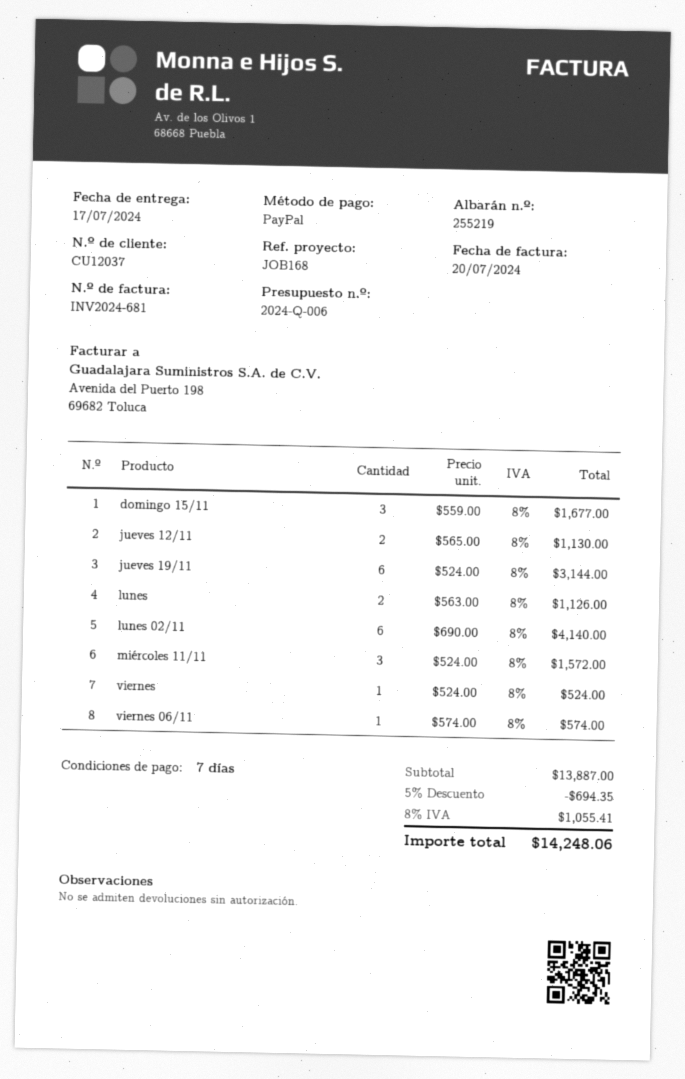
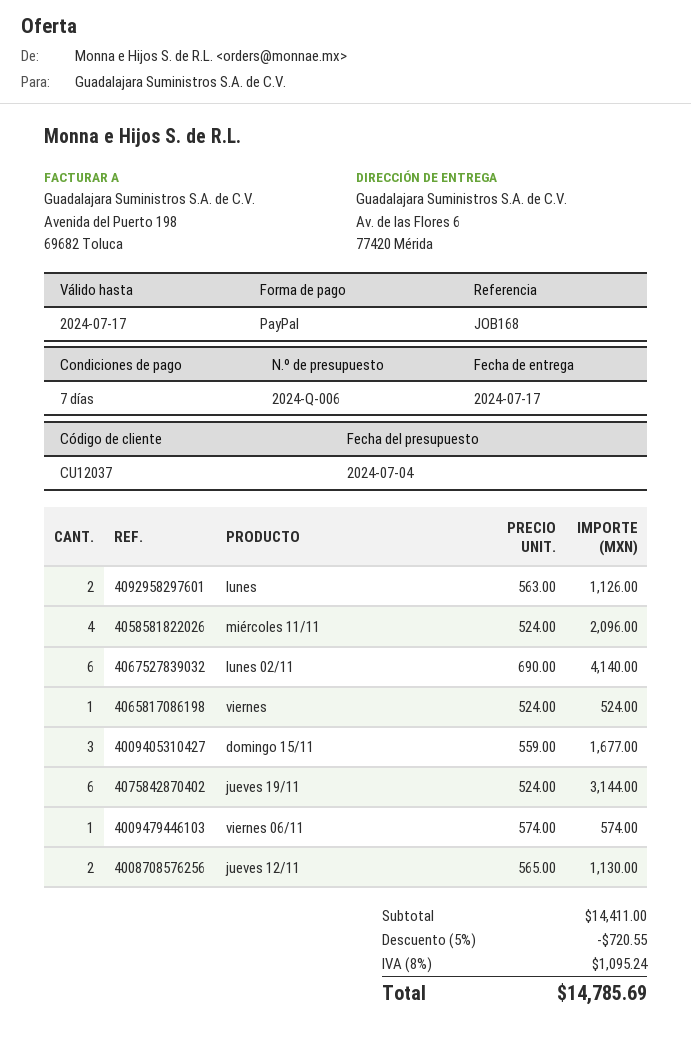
miércoles 11/11: 3 x 524.00 = 1572.00 -> 4 x 524.00 = 2096.00
subtotal: 13887.00 -> 14411.00
discount: 5% = 694.35 -> 5% = 720.55
tax: 8% = 1055.41 -> 8% = 1095.24
total: 14248.06 -> 14785.69

